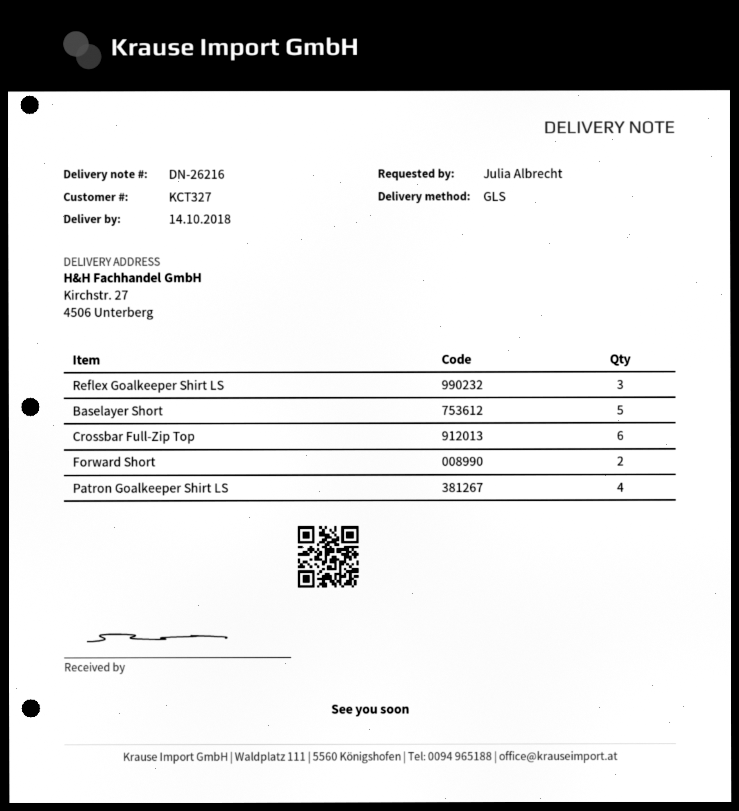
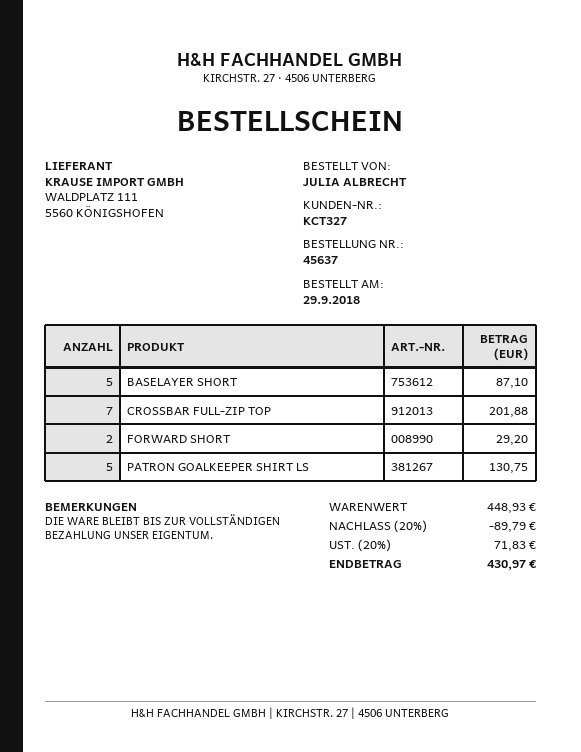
Reflex Goalkeeper Shirt LS: 3 -> none
Crossbar Full-Zip Top: 6 -> 7
Patron Goalkeeper Shirt LS: 4 -> 5

